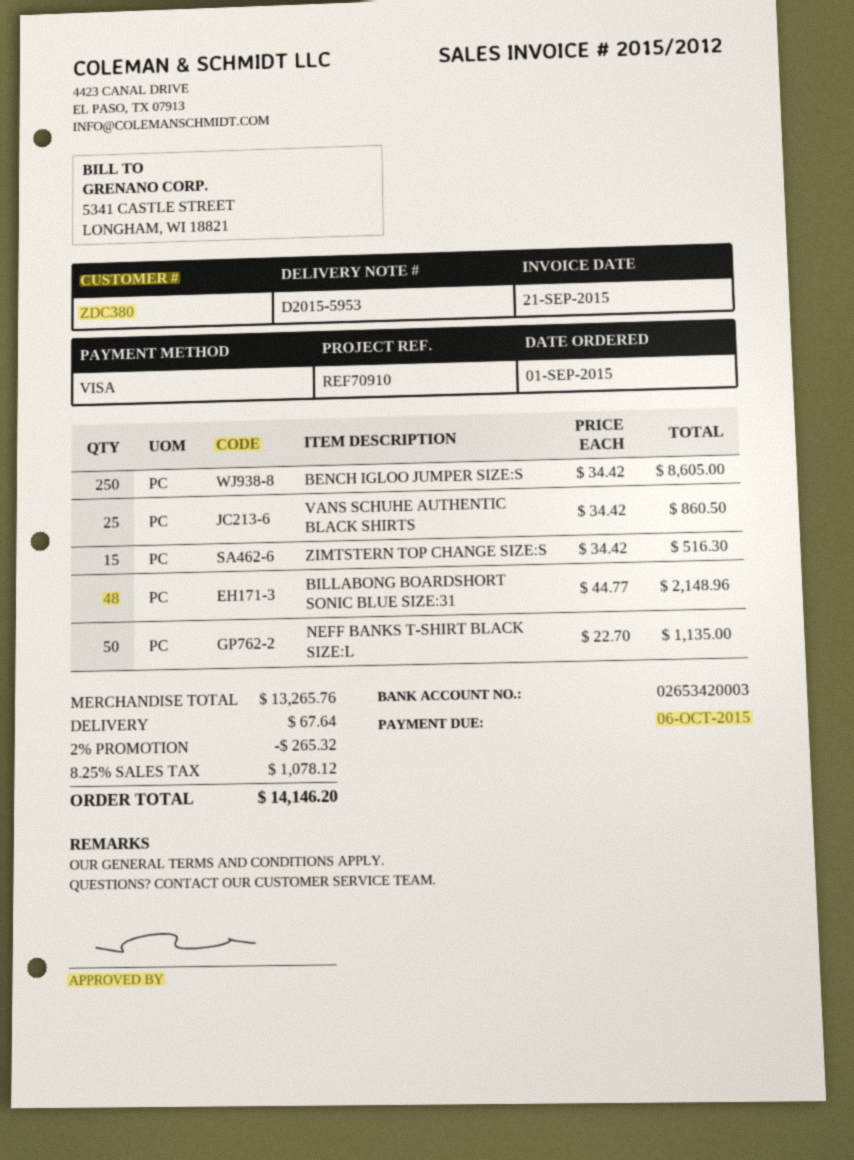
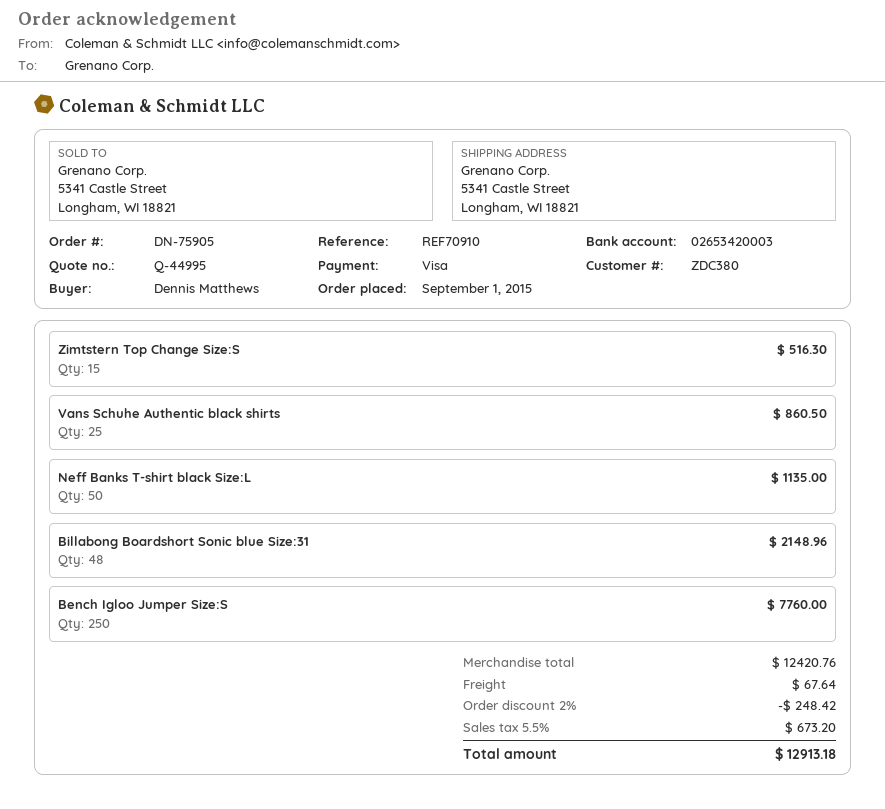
BENCH IGLOO JUMPER SIZE:S: 250 for 8605.00 -> 250 for 7760.00
subtotal: 13265.76 -> 12420.76
discount: 2% = 265.32 -> 2% = 248.42
tax: 8.25% = 1078.12 -> 5.5% = 673.20
total: 14146.20 -> 12913.18

